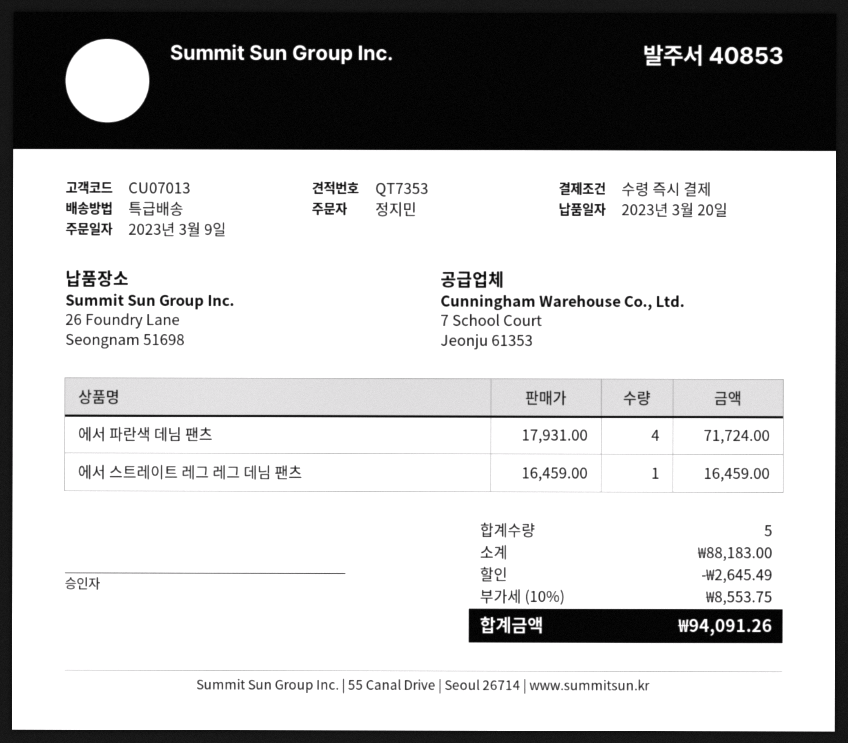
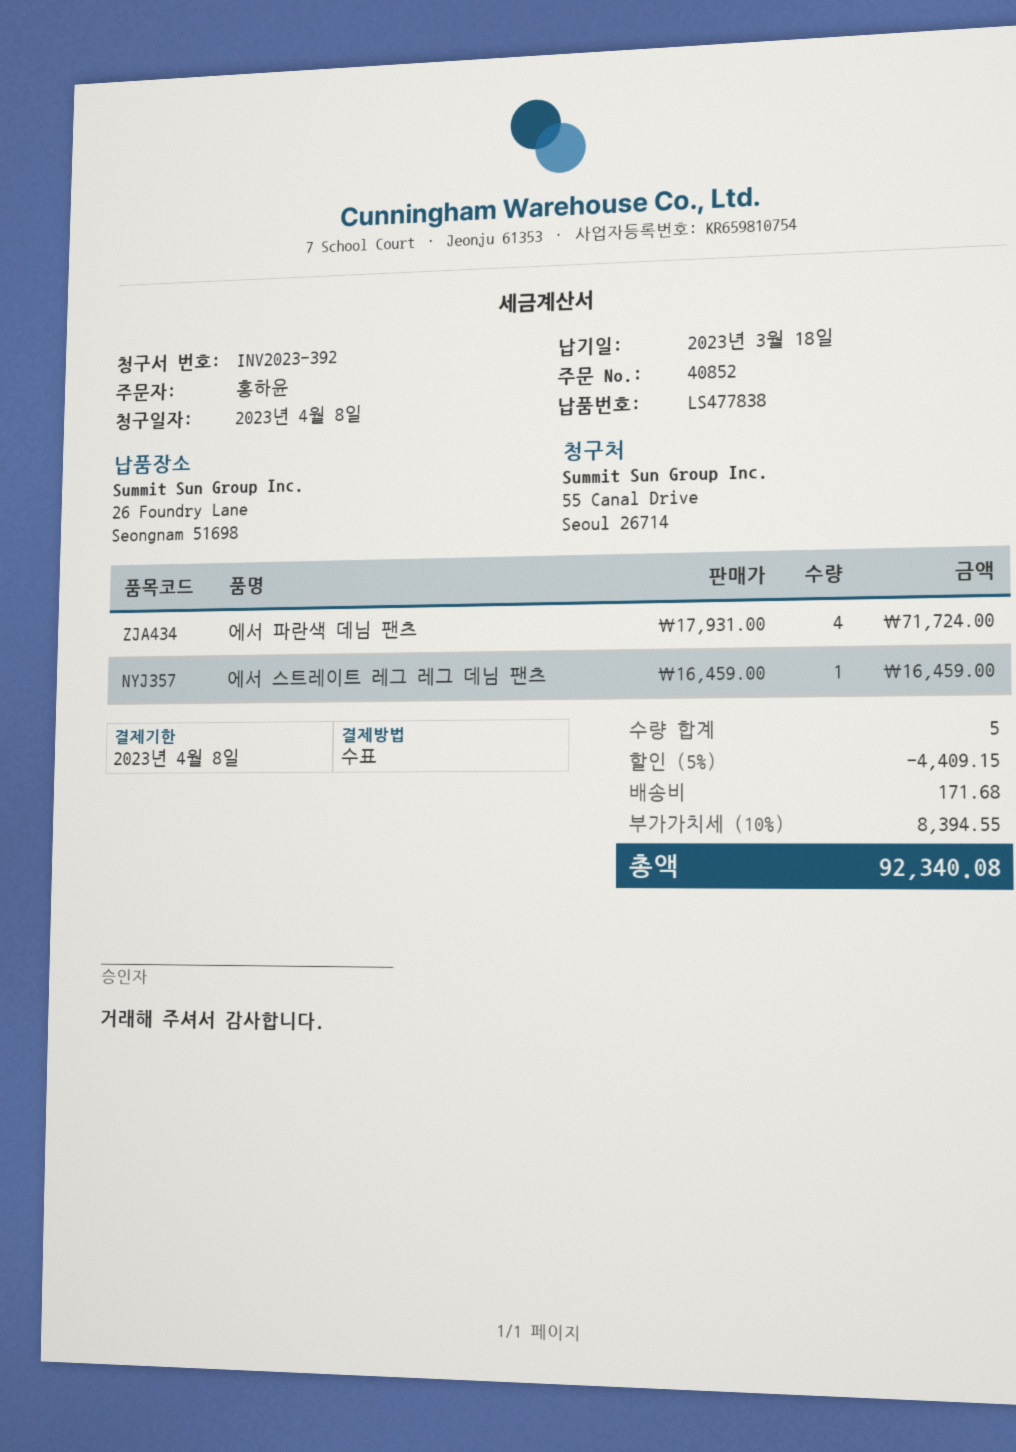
order number: 40853 -> 40852
delivery date: 2023-03-20 -> 2023-03-18
ordered by: 정지민 -> 홍하윤
discount: 2645.49 -> 4409.15
shipping: none -> 171.68
tax: 10% = 8553.75 -> 10% = 8394.55
total: 94091.26 -> 92340.08

